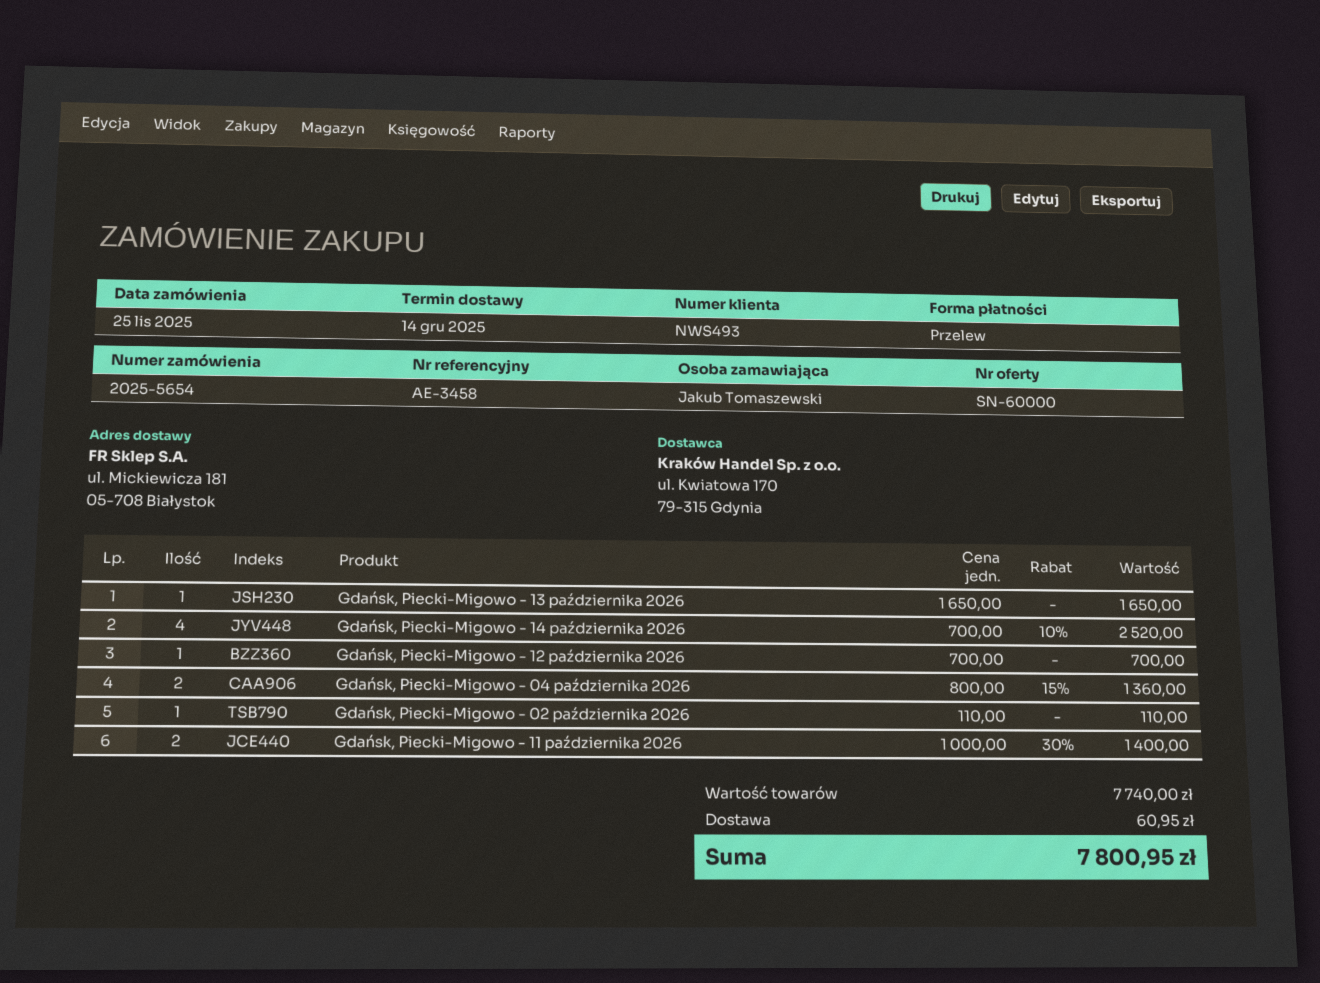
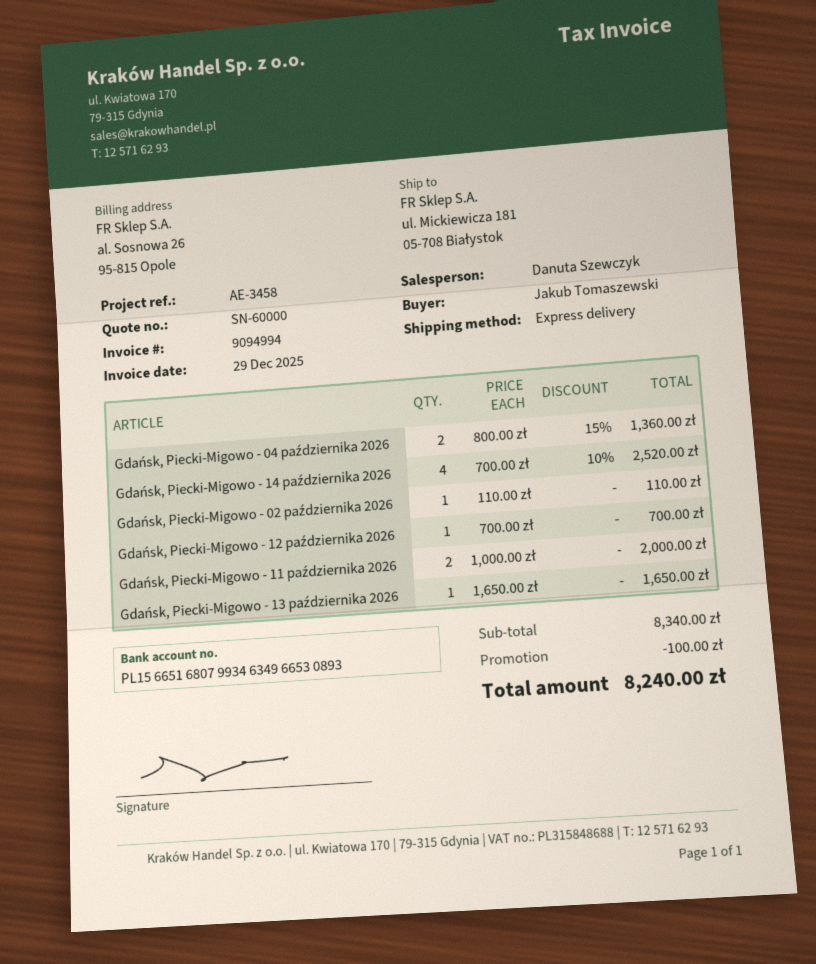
Gdańsk, Piecki-Migowo - 11 października 2026: 2 x 1000.00 - 30% = 1400.00 -> 2 x 1000.00 = 2000.00
subtotal: 7740.00 -> 8340.00
discount: none -> 100.00
shipping: 60.95 -> none
total: 7800.95 -> 8240.00

